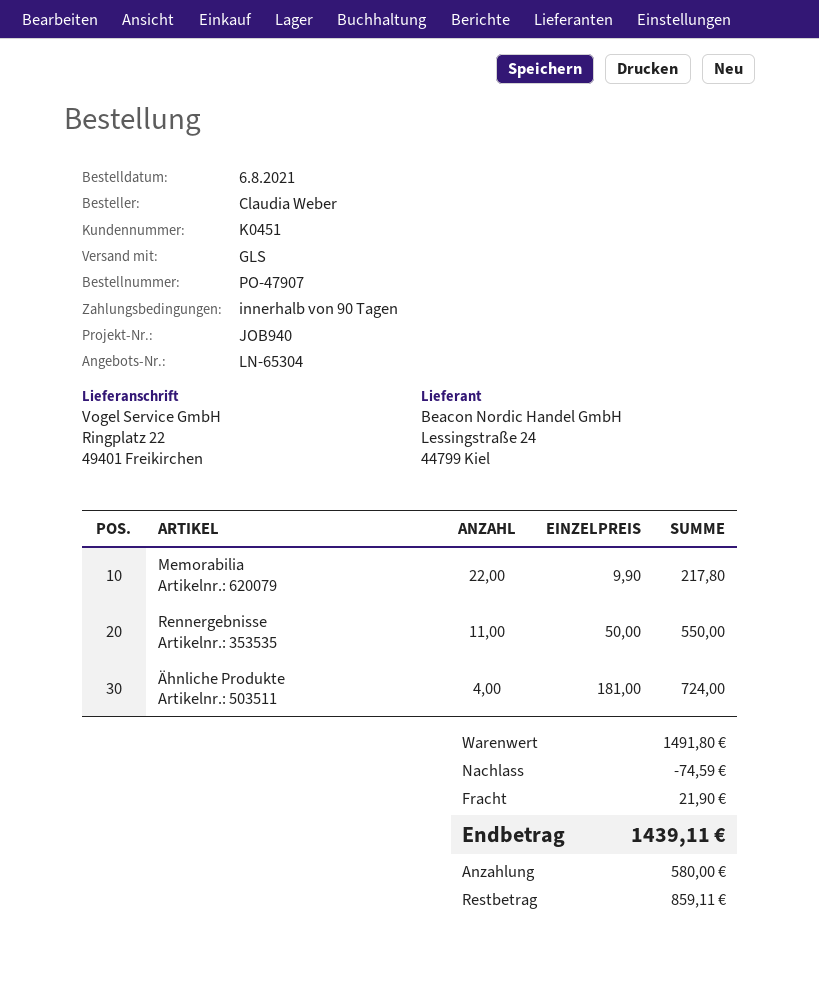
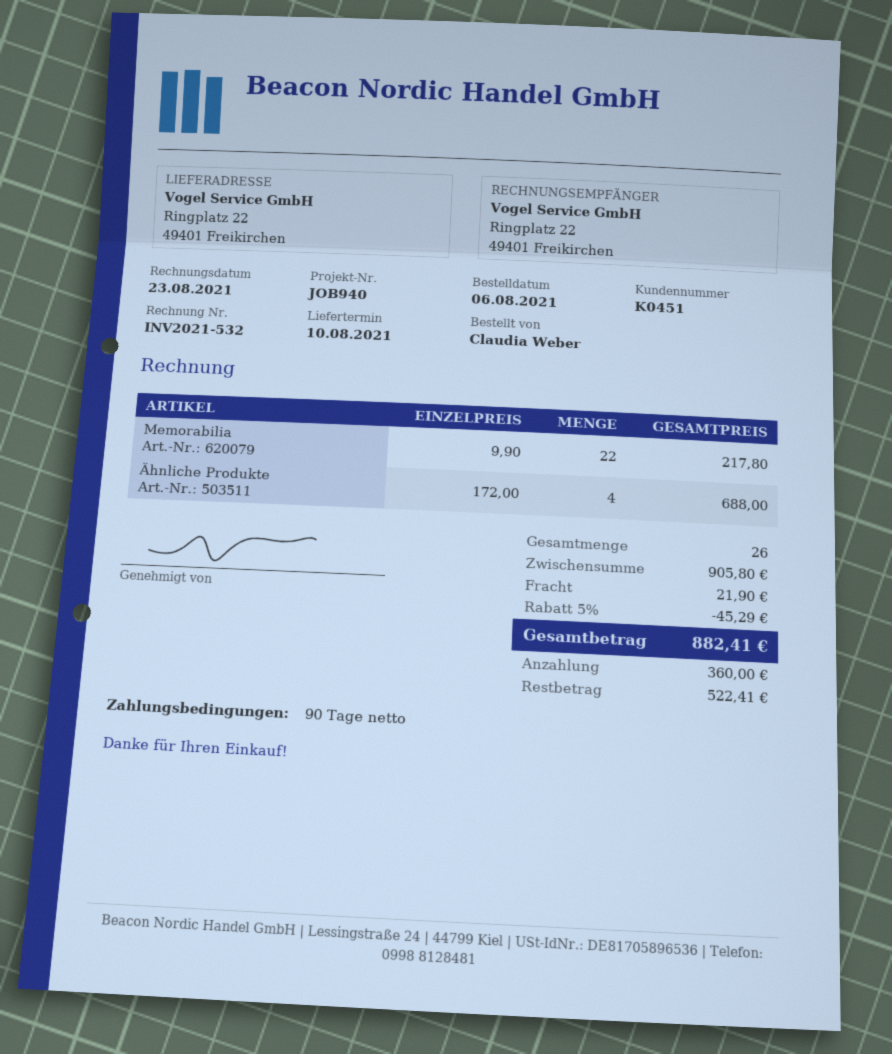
Rennergebnisse: 11 x 50.00 = 550.00 -> none
Ähnliche Produkte: 4 x 181.00 = 724.00 -> 4 x 172.00 = 688.00
subtotal: 1491.80 -> 905.80
discount: 74.59 -> 45.29
total: 1439.11 -> 882.41
deposit: 580.00 -> 360.00
balance: 859.11 -> 522.41

